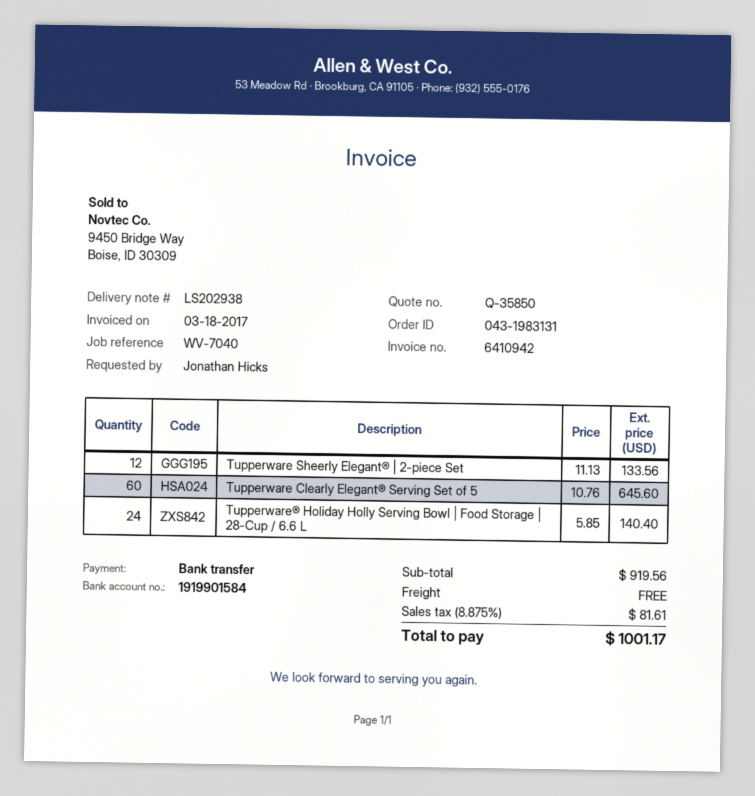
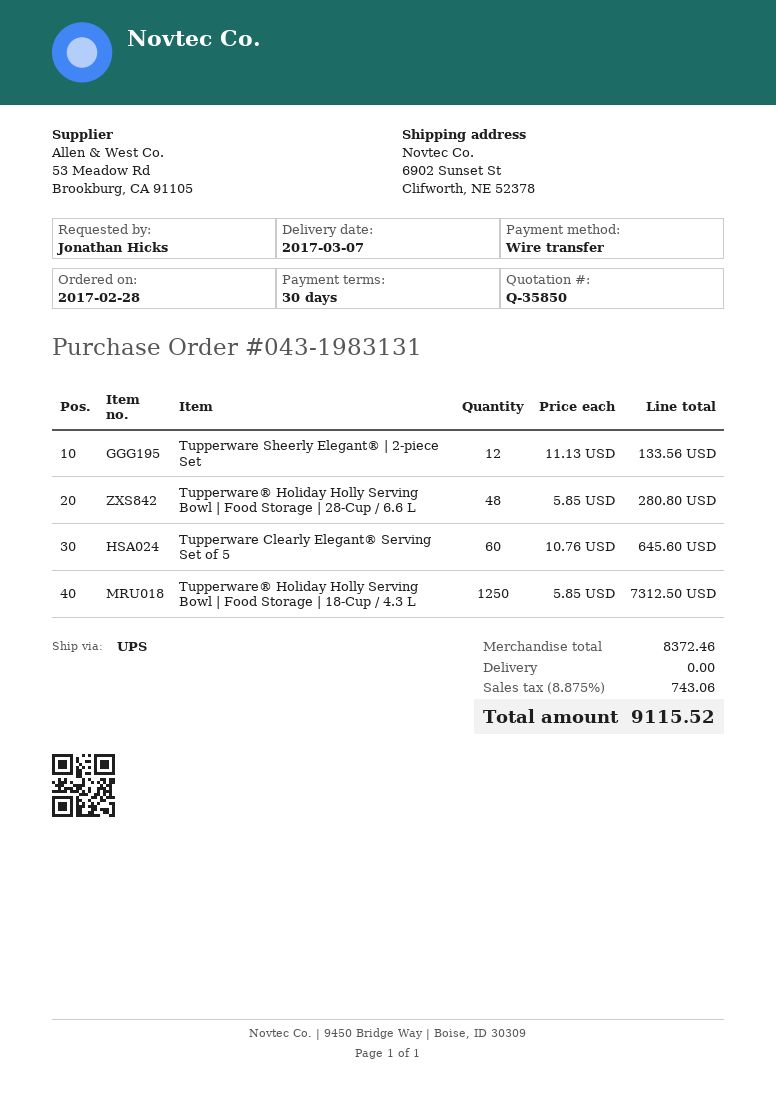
Tupperware® Holiday Holly Serving Bowl | Food Storage | 28-Cup / 6.6 L: 24 x 5.85 = 140.40 -> 48 x 5.85 = 280.80
Tupperware® Holiday Holly Serving Bowl | Food Storage | 18-Cup / 4.3 L: none -> 1250 x 5.85 = 7312.50
subtotal: 919.56 -> 8372.46
tax: 8.875% = 81.61 -> 8.875% = 743.06
total: 1001.17 -> 9115.52

